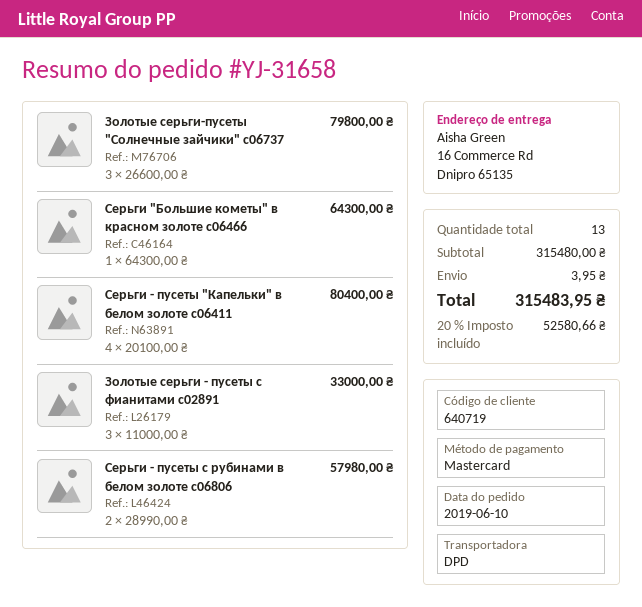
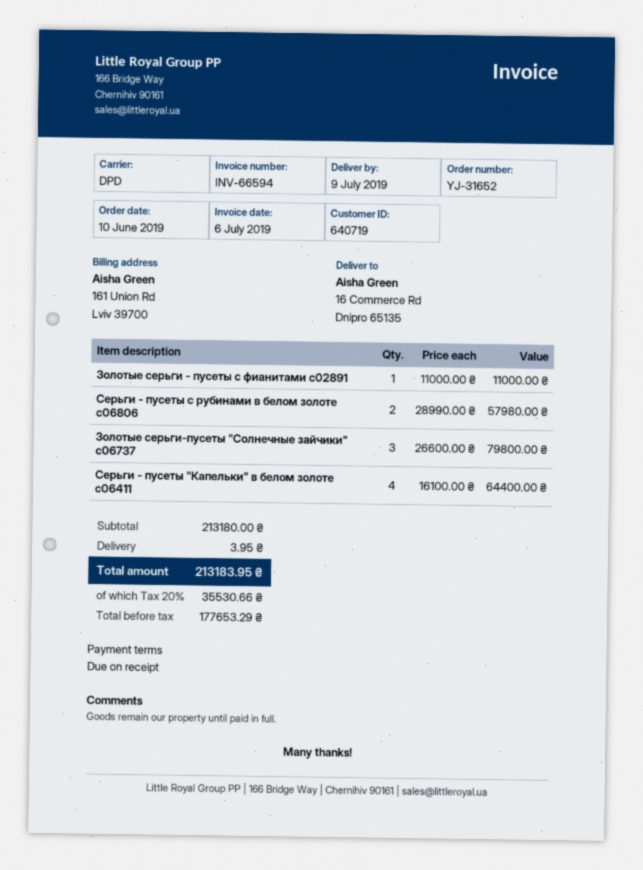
order number: YJ-31658 -> YJ-31652
Серьги "Большие кометы" в красном золоте с06466: 1 x 64300.00 = 64300.00 -> none
Серьги - пусеты "Капельки" в белом золоте с06411: 4 x 20100.00 = 80400.00 -> 4 x 16100.00 = 64400.00
Золотые серьги - пусеты с фианитами с02891: 3 x 11000.00 = 33000.00 -> 1 x 11000.00 = 11000.00
subtotal: 315480.00 -> 213180.00
tax: 20% = 52580.66 -> 20% = 35530.66
total: 315483.95 -> 213183.95

